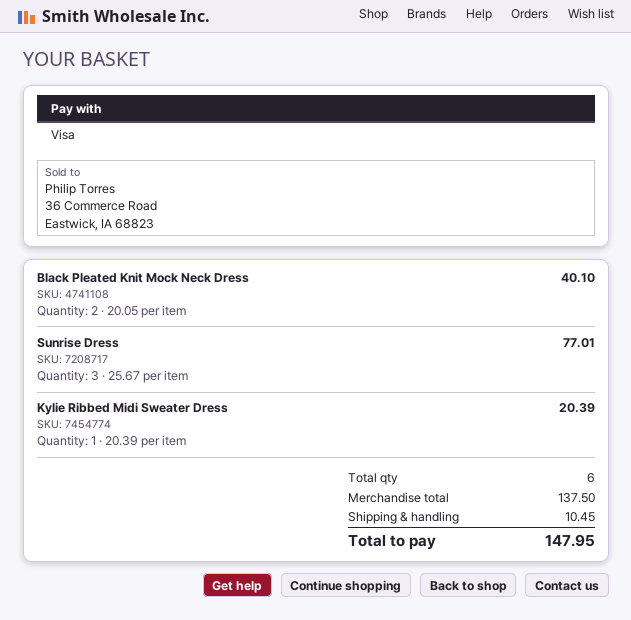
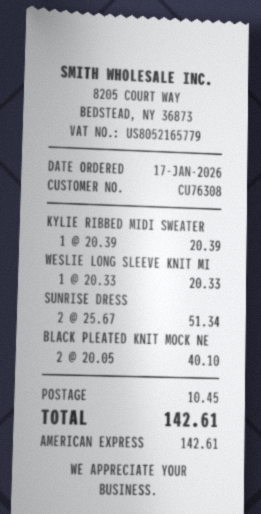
payment method: Visa -> American Express
Sunrise Dress: 3 x 25.67 = 77.01 -> 2 x 25.67 = 51.34
WESLIE LONG SLEEVE KNIT MI: none -> 1 x 20.33 = 20.33
total: 147.95 -> 142.61

